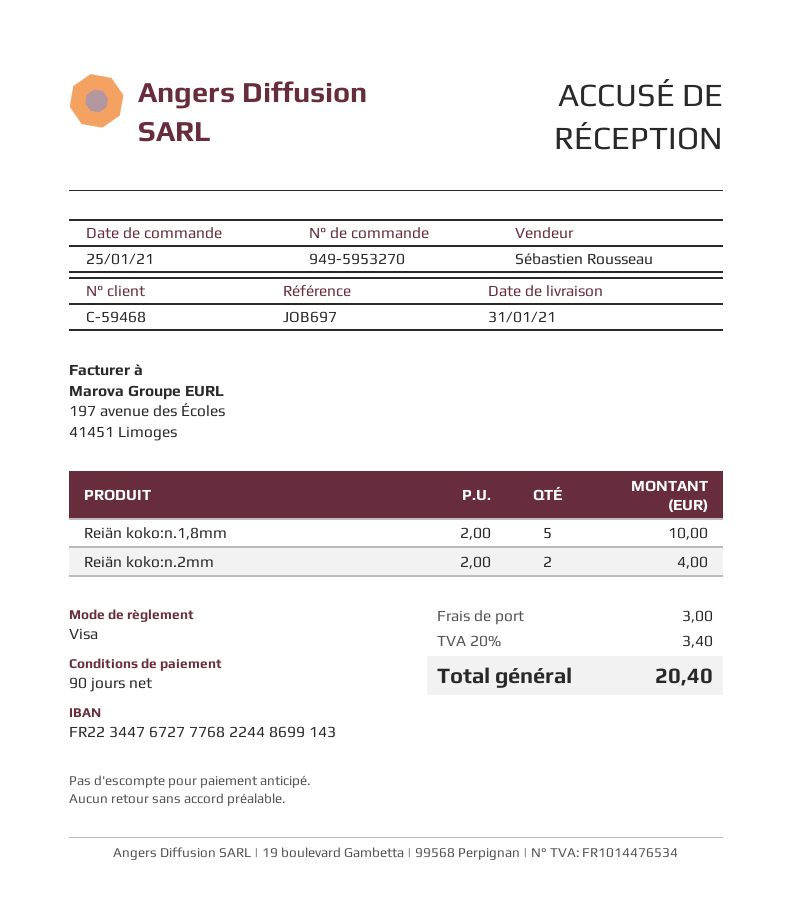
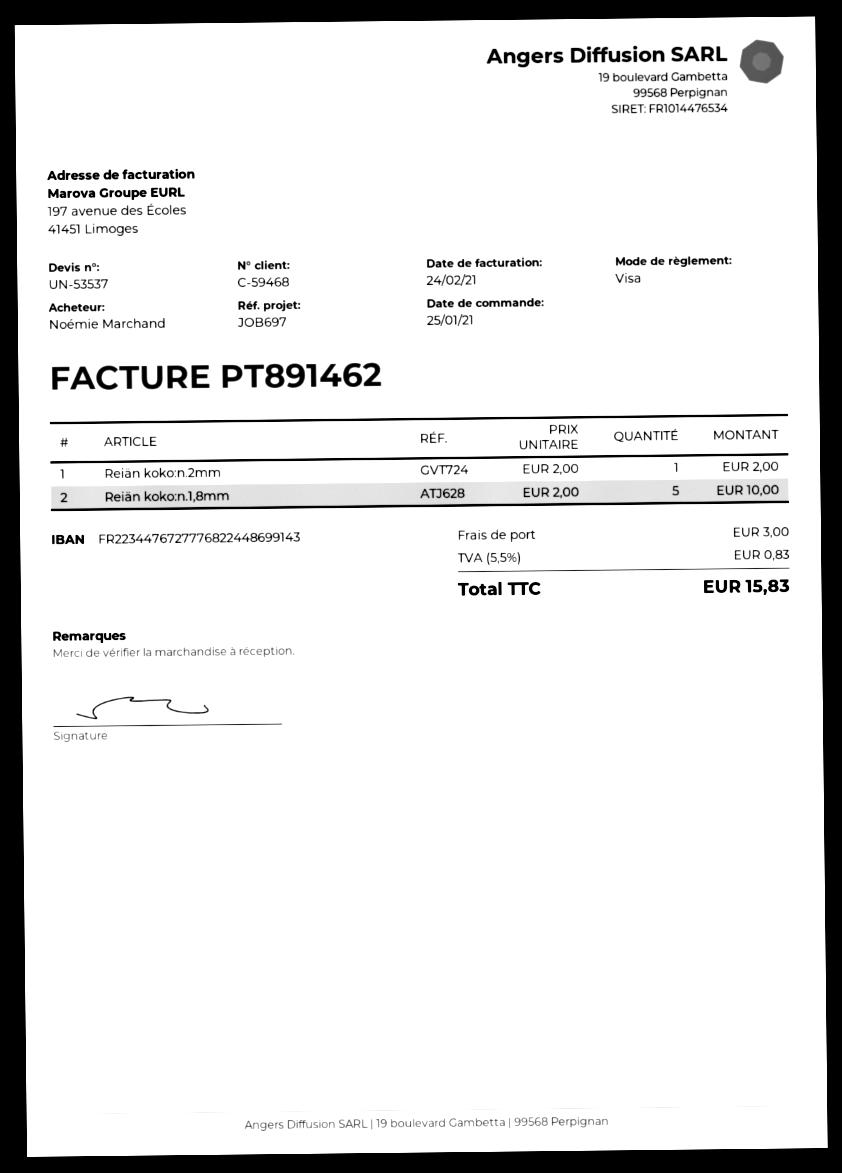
Reiän koko:n.2mm: 2 x 2.00 = 4.00 -> 1 x 2.00 = 2.00
tax: 20% = 3.40 -> 5.5% = 0.83
total: 20.40 -> 15.83

